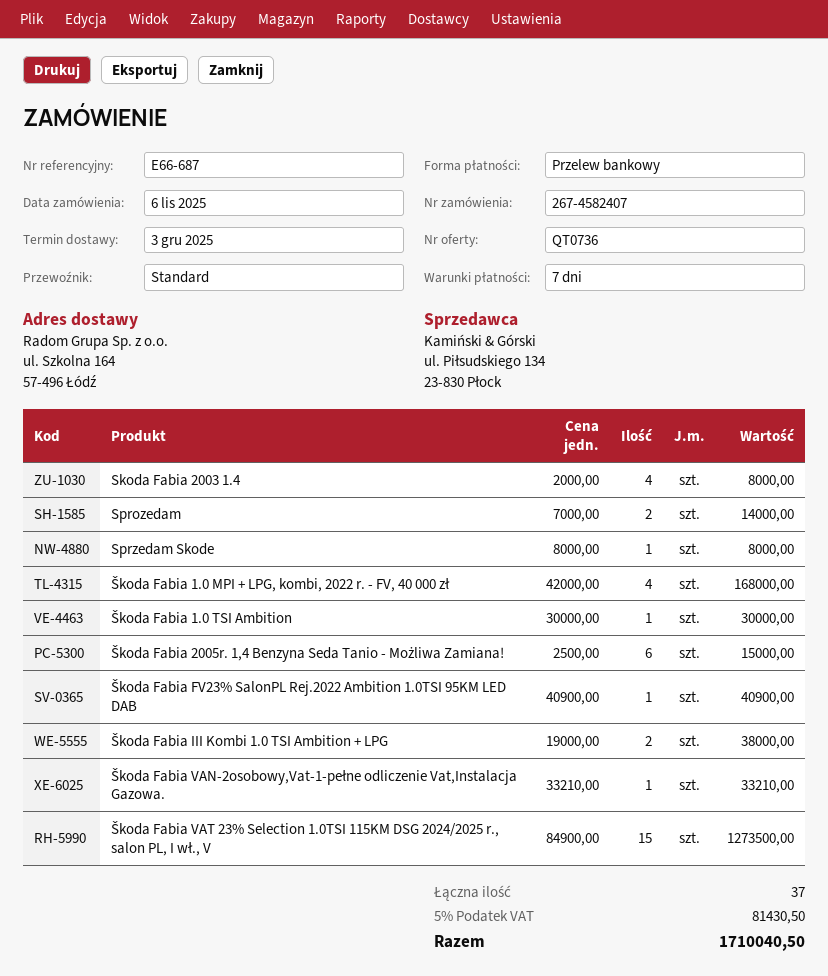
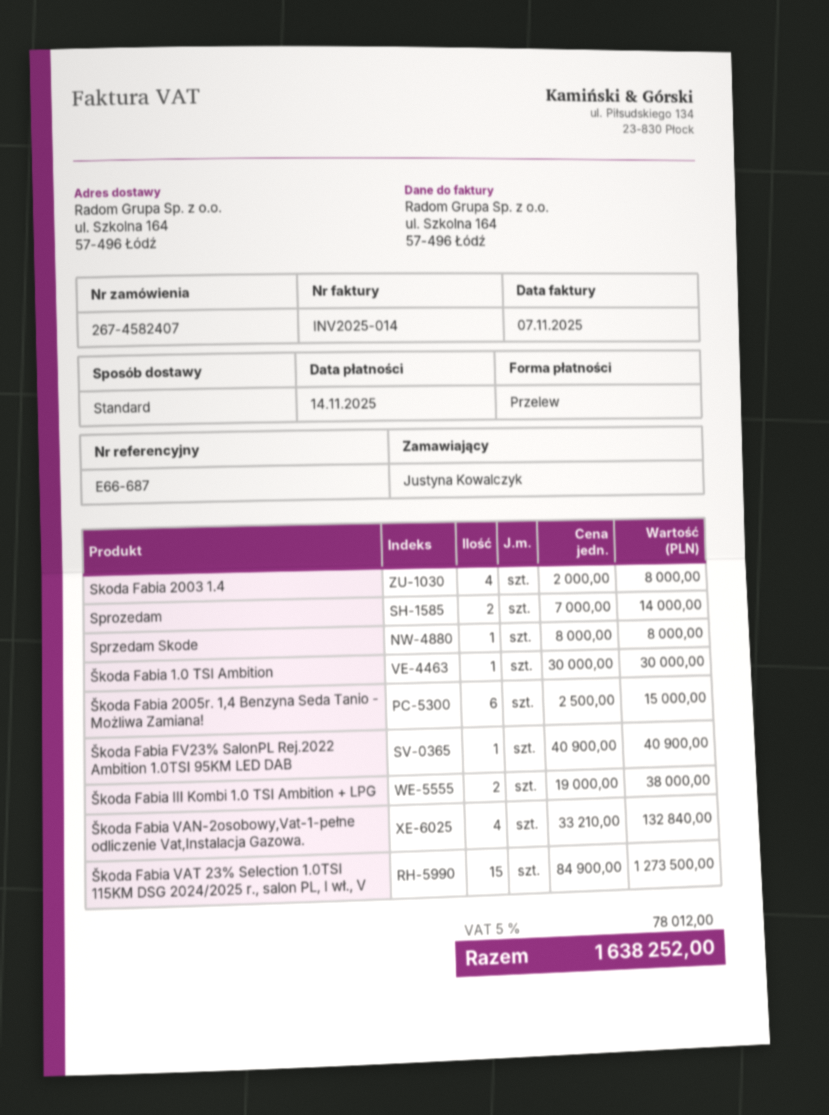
Škoda Fabia 1.0 MPI + LPG, kombi, 2022 r. - FV, 40 000 zł: 4 x 42000.00 = 168000.00 -> none
Škoda Fabia VAN-2osobowy,Vat-1-pełne odliczenie Vat,Instalacja Gazowa.: 1 x 33210.00 = 33210.00 -> 4 x 33210.00 = 132840.00
tax: 5% = 81430.50 -> 5% = 78012.00
total: 1710040.50 -> 1638252.00

